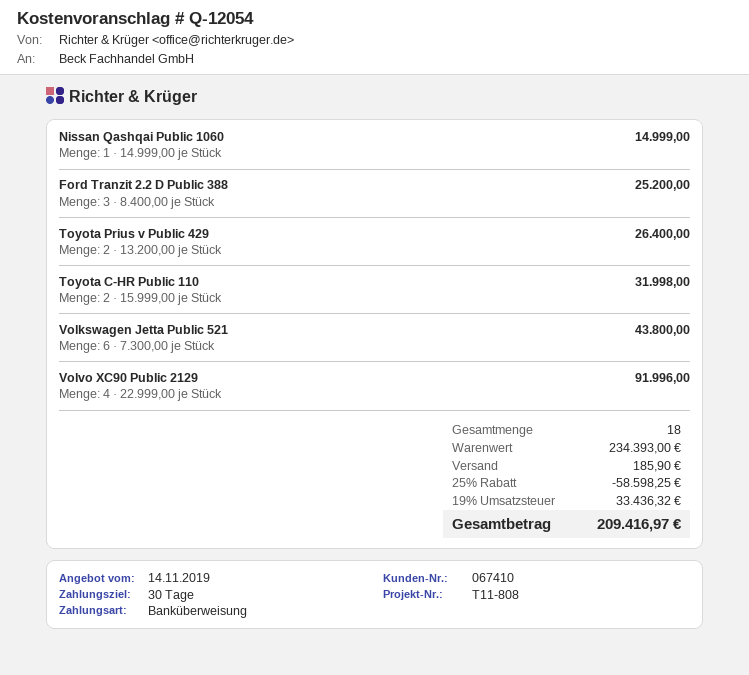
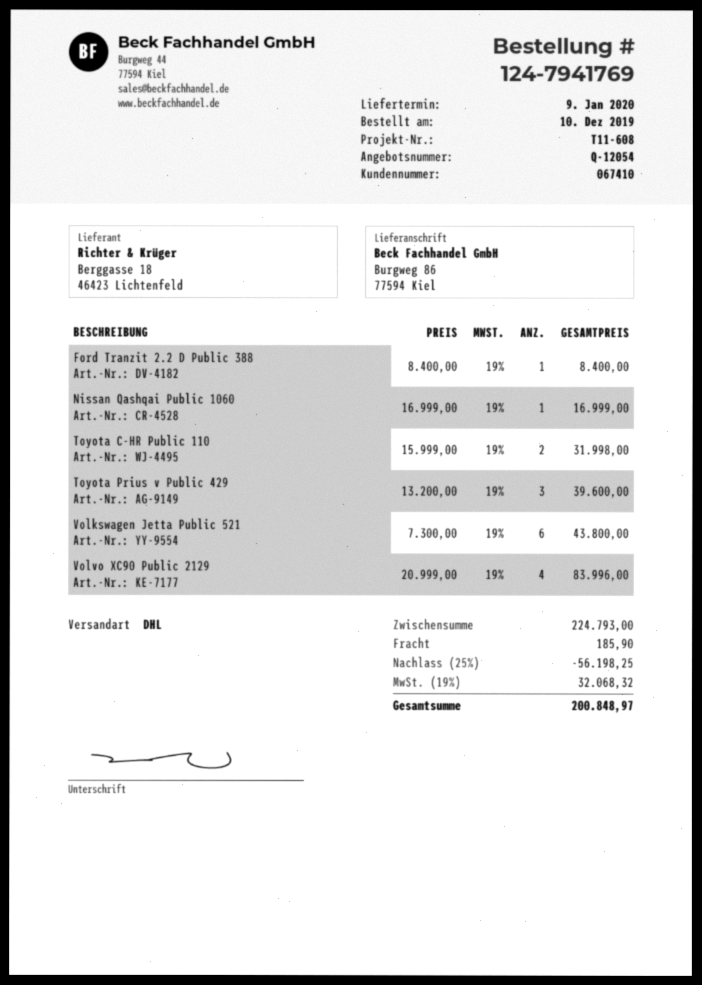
reference: T11-808 -> T11-608
Nissan Qashqai Public 1060: 1 x 14999.00 = 14999.00 -> 1 x 16999.00 = 16999.00
Ford Tranzit 2.2 D Public 388: 3 x 8400.00 = 25200.00 -> 1 x 8400.00 = 8400.00
Toyota Prius v Public 429: 2 x 13200.00 = 26400.00 -> 3 x 13200.00 = 39600.00
Volvo XC90 Public 2129: 4 x 22999.00 = 91996.00 -> 4 x 20999.00 = 83996.00
subtotal: 234393.00 -> 224793.00
discount: 25% = 58598.25 -> 25% = 56198.25
tax: 19% = 33436.32 -> 19% = 32068.32
total: 209416.97 -> 200848.97

